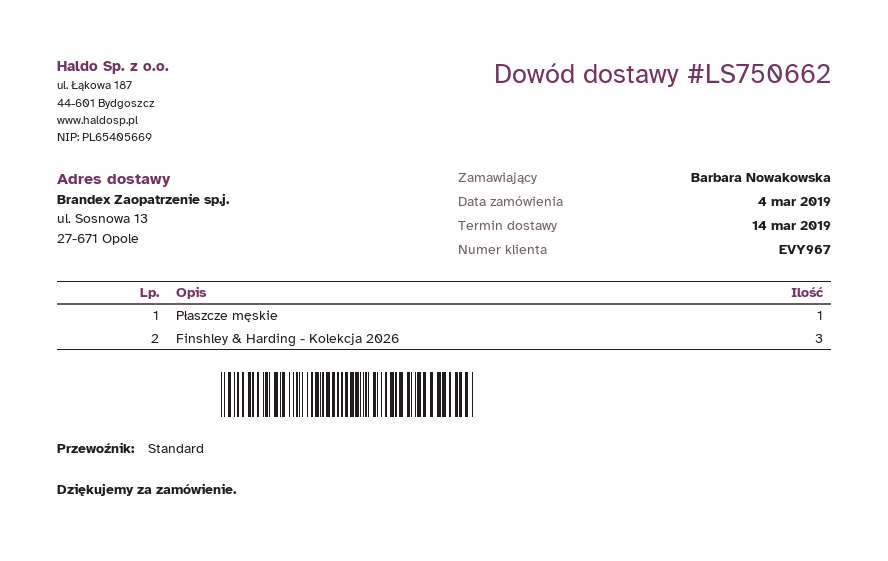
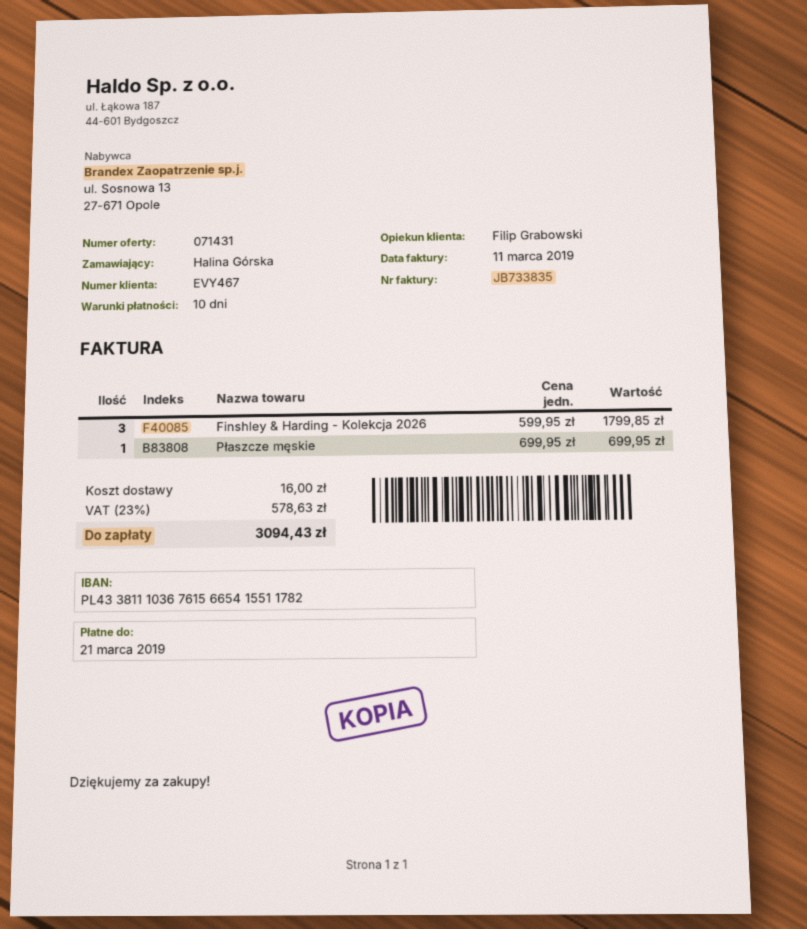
customer number: EVY967 -> EVY467
ordered by: Barbara Nowakowska -> Halina Górska

